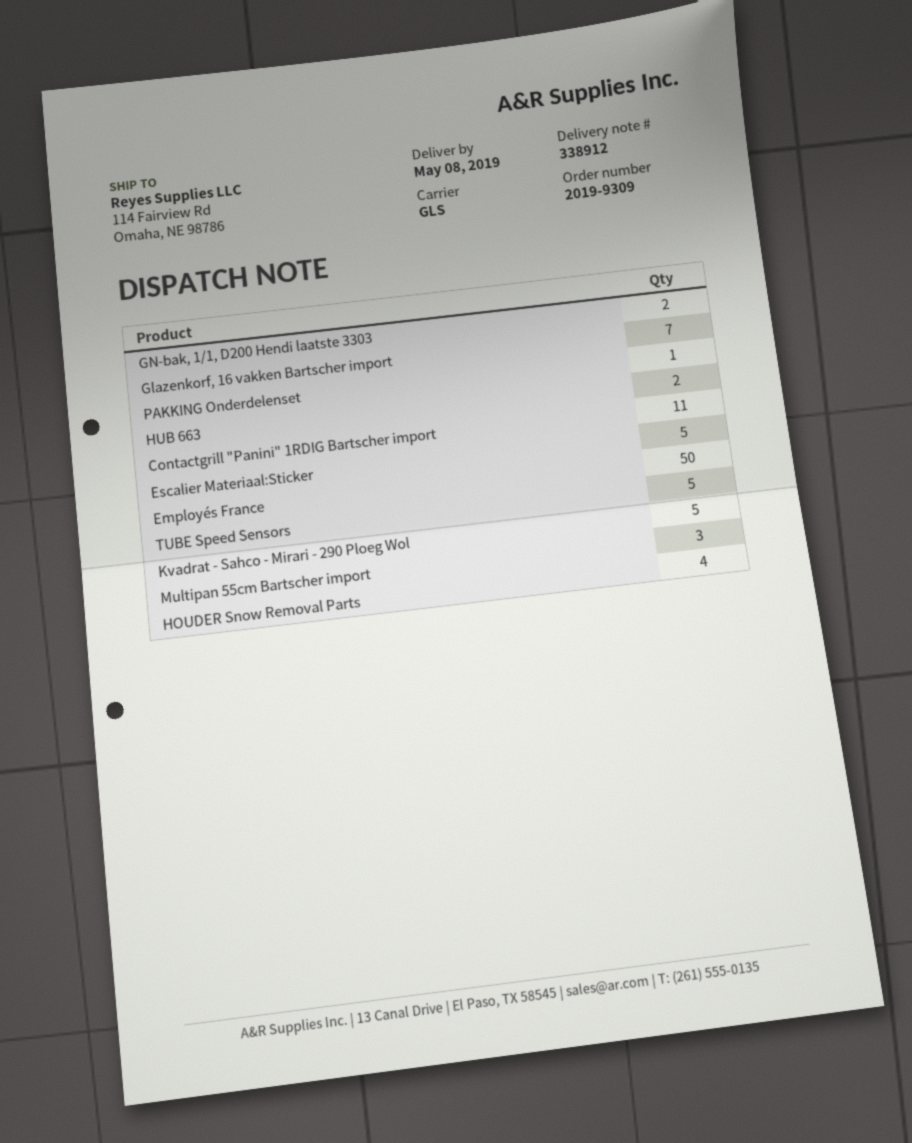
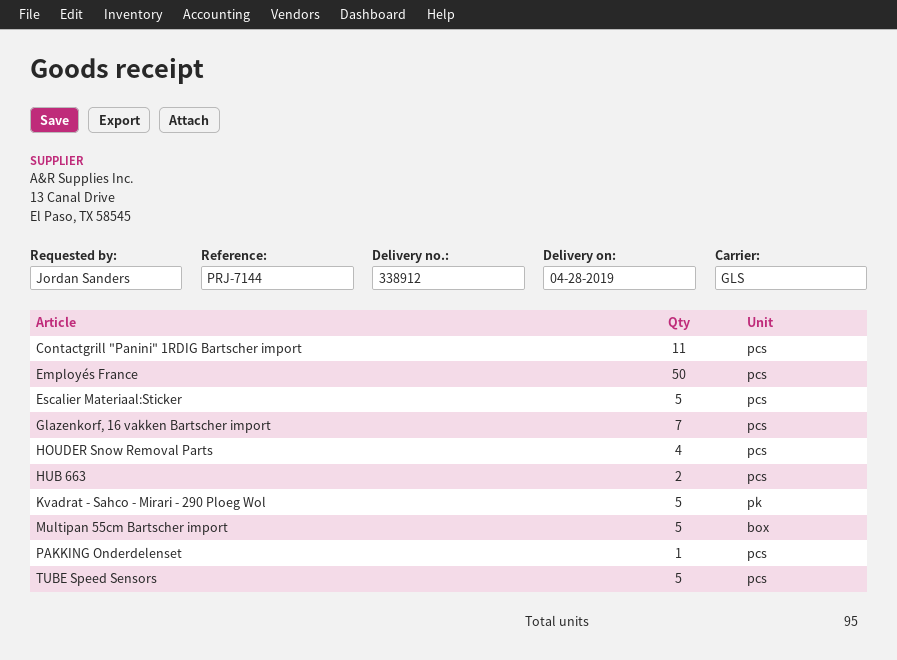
delivery date: 2019-05-08 -> 2019-04-28
GN-bak, 1/1, D200 Hendi laatste 3303: 2 -> none
Multipan 55cm Bartscher import: 3 -> 5

